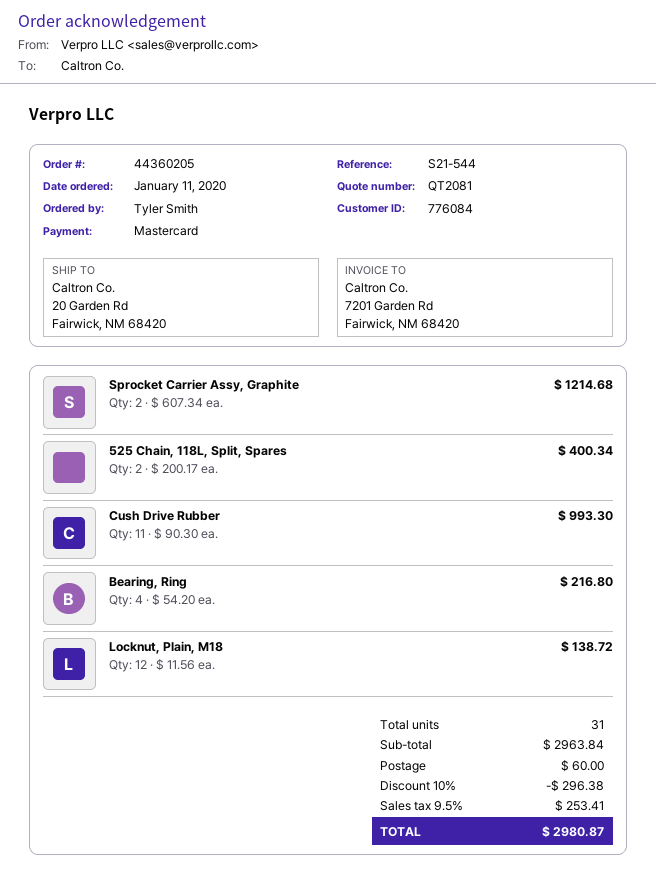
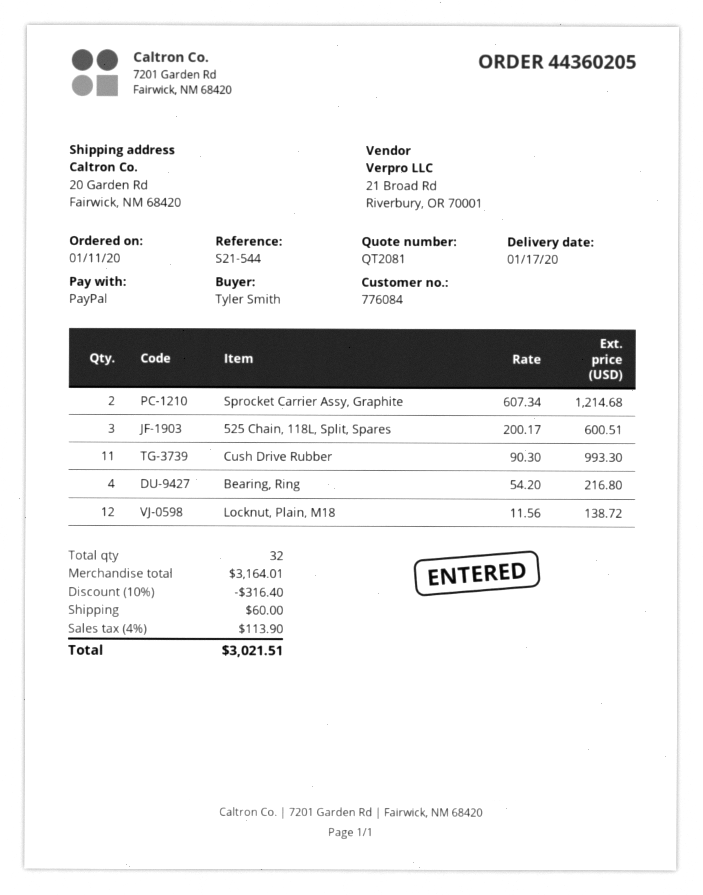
payment method: Mastercard -> PayPal
525 Chain, 118L, Split, Spares: 2 x 200.17 = 400.34 -> 3 x 200.17 = 600.51
total quantity: 31 -> 32
subtotal: 2963.84 -> 3164.01
discount: 10% = 296.38 -> 10% = 316.40
tax: 9.5% = 253.41 -> 4% = 113.90
total: 2980.87 -> 3021.51

